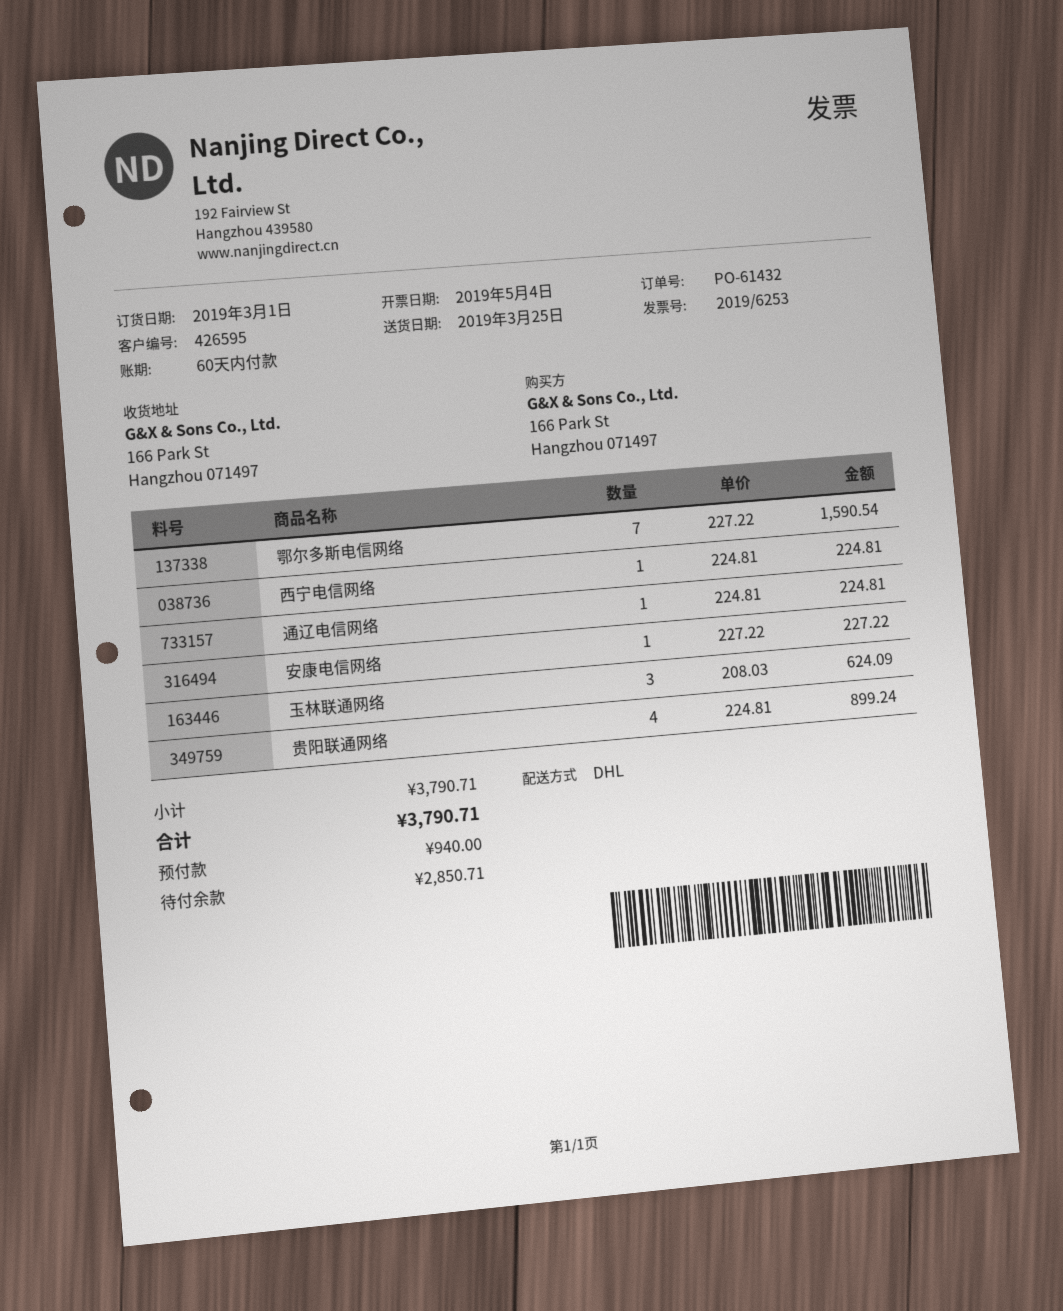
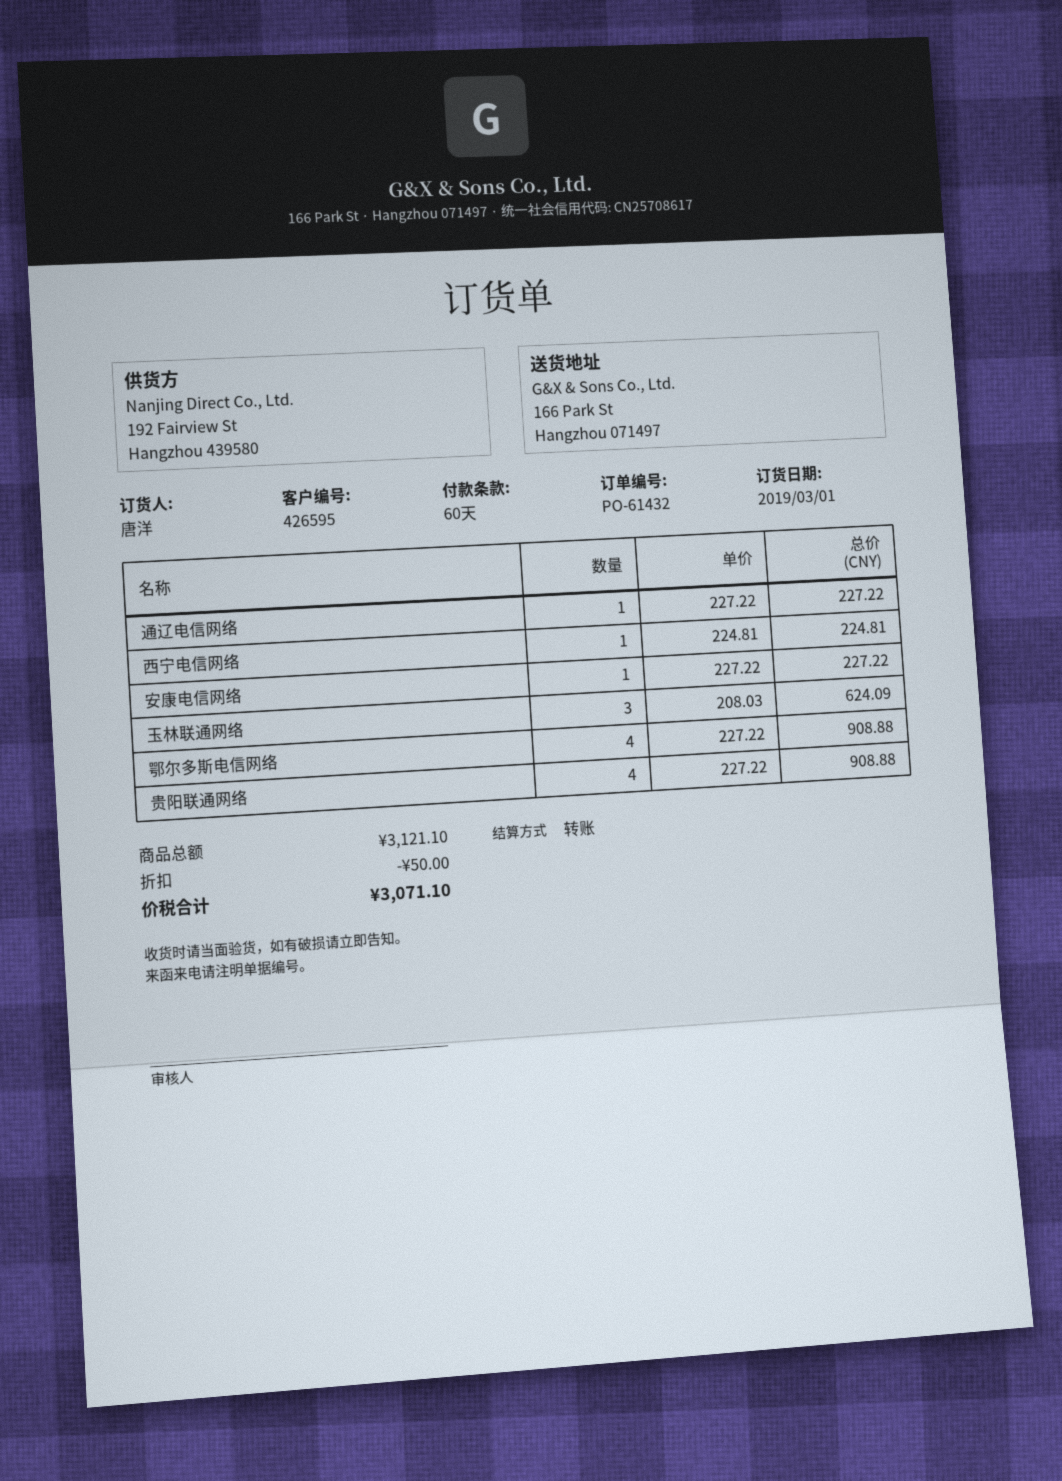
鄂尔多斯电信网络: 7 x 227.22 = 1590.54 -> 4 x 227.22 = 908.88
通辽电信网络: 1 x 224.81 = 224.81 -> 1 x 227.22 = 227.22
贵阳联通网络: 4 x 224.81 = 899.24 -> 4 x 227.22 = 908.88
subtotal: 3790.71 -> 3121.10
discount: none -> 50.00
total: 3790.71 -> 3071.10

